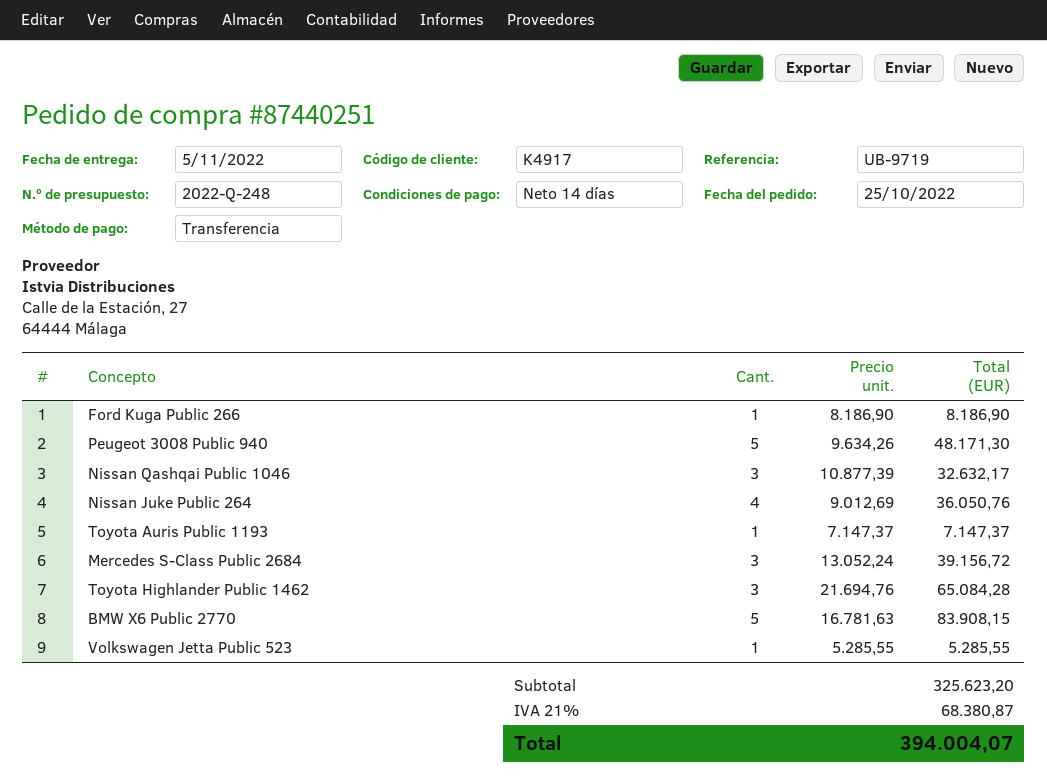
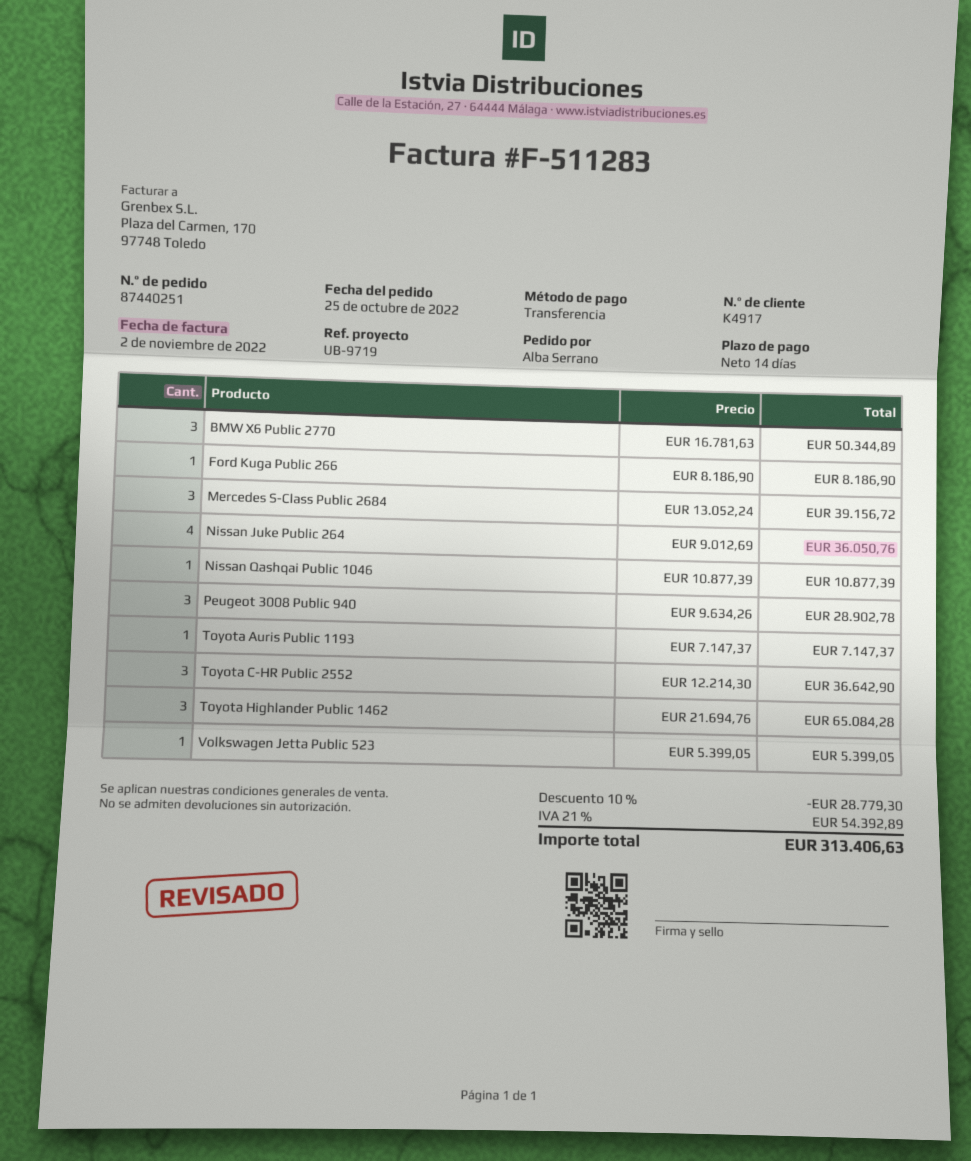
Peugeot 3008 Public 940: 5 x 9634.26 = 48171.30 -> 3 x 9634.26 = 28902.78
Nissan Qashqai Public 1046: 3 x 10877.39 = 32632.17 -> 1 x 10877.39 = 10877.39
BMW X6 Public 2770: 5 x 16781.63 = 83908.15 -> 3 x 16781.63 = 50344.89
Volkswagen Jetta Public 523: 1 x 5285.55 = 5285.55 -> 1 x 5399.05 = 5399.05
Toyota C-HR Public 2552: none -> 3 x 12214.30 = 36642.90
discount: none -> 10% = 28779.30
tax: 21% = 68380.87 -> 21% = 54392.89
total: 394004.07 -> 313406.63

